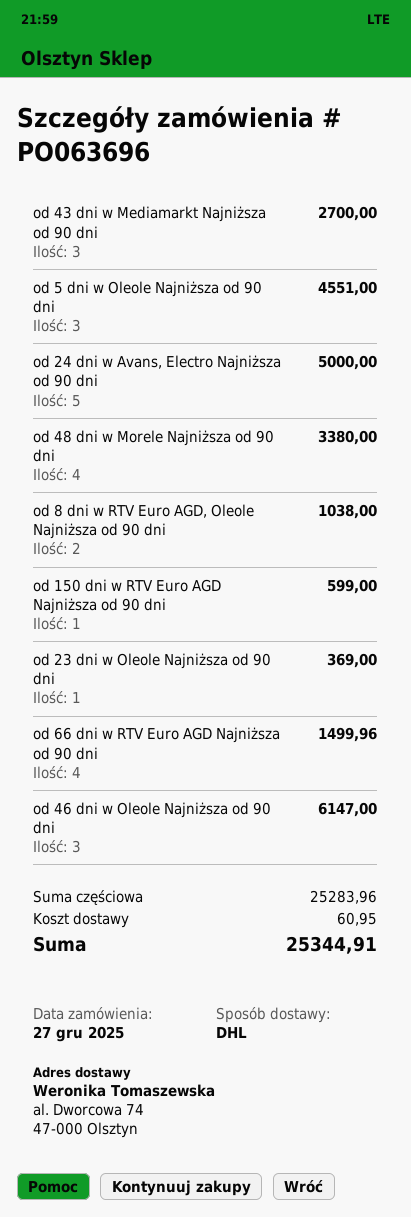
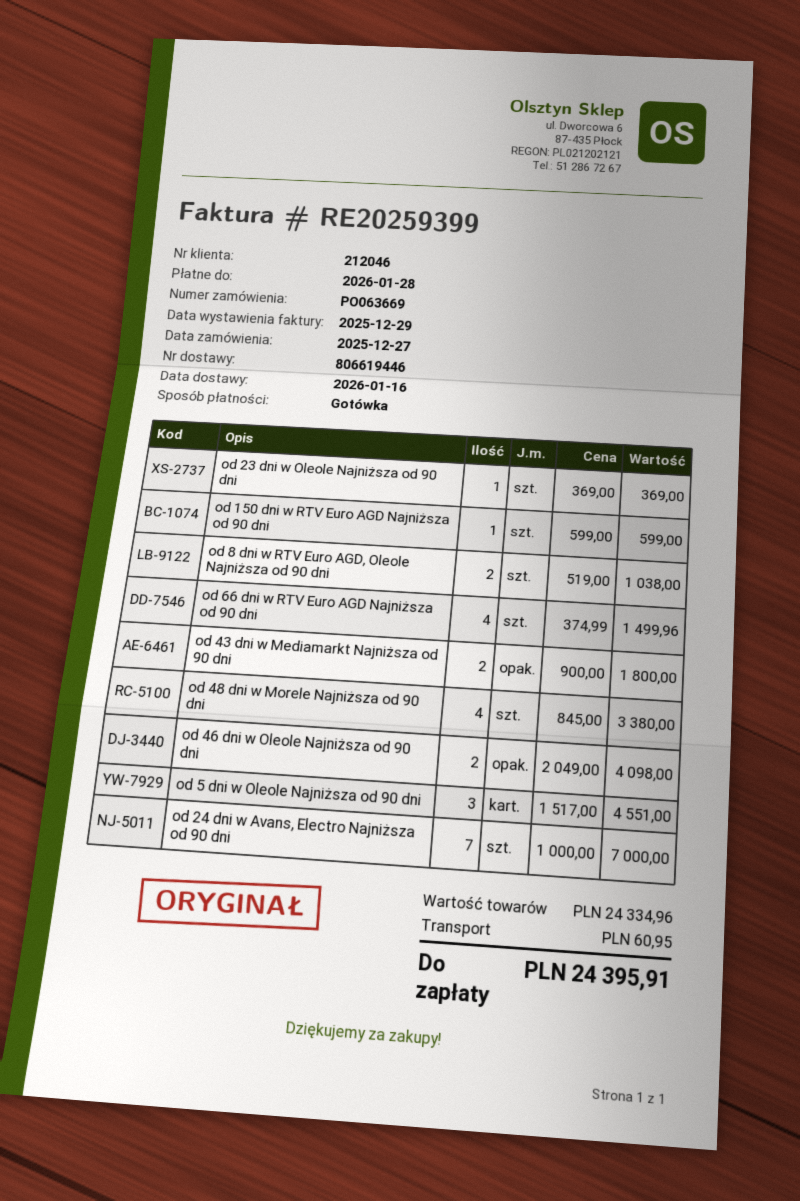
order number: PO063696 -> PO063669
od 43 dni w Mediamarkt Najniższa od 90 dni: 3 for 2700.00 -> 2 for 1800.00
od 24 dni w Avans, Electro Najniższa od 90 dni: 5 for 5000.00 -> 7 for 7000.00
od 46 dni w Oleole Najniższa od 90 dni: 3 for 6147.00 -> 2 for 4098.00
subtotal: 25283.96 -> 24334.96
total: 25344.91 -> 24395.91

